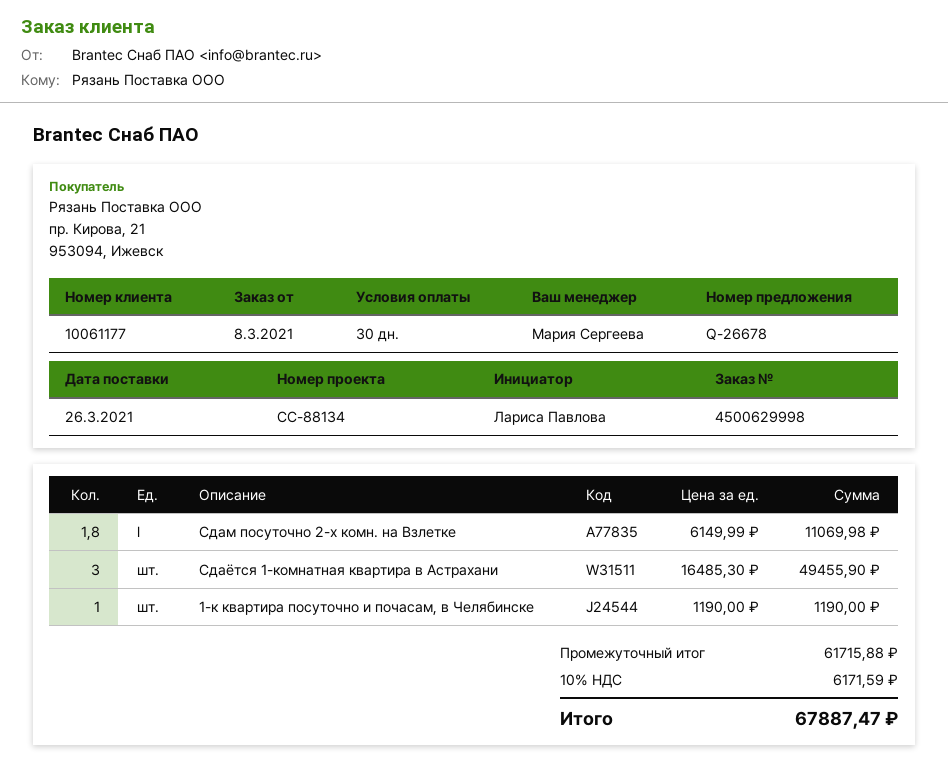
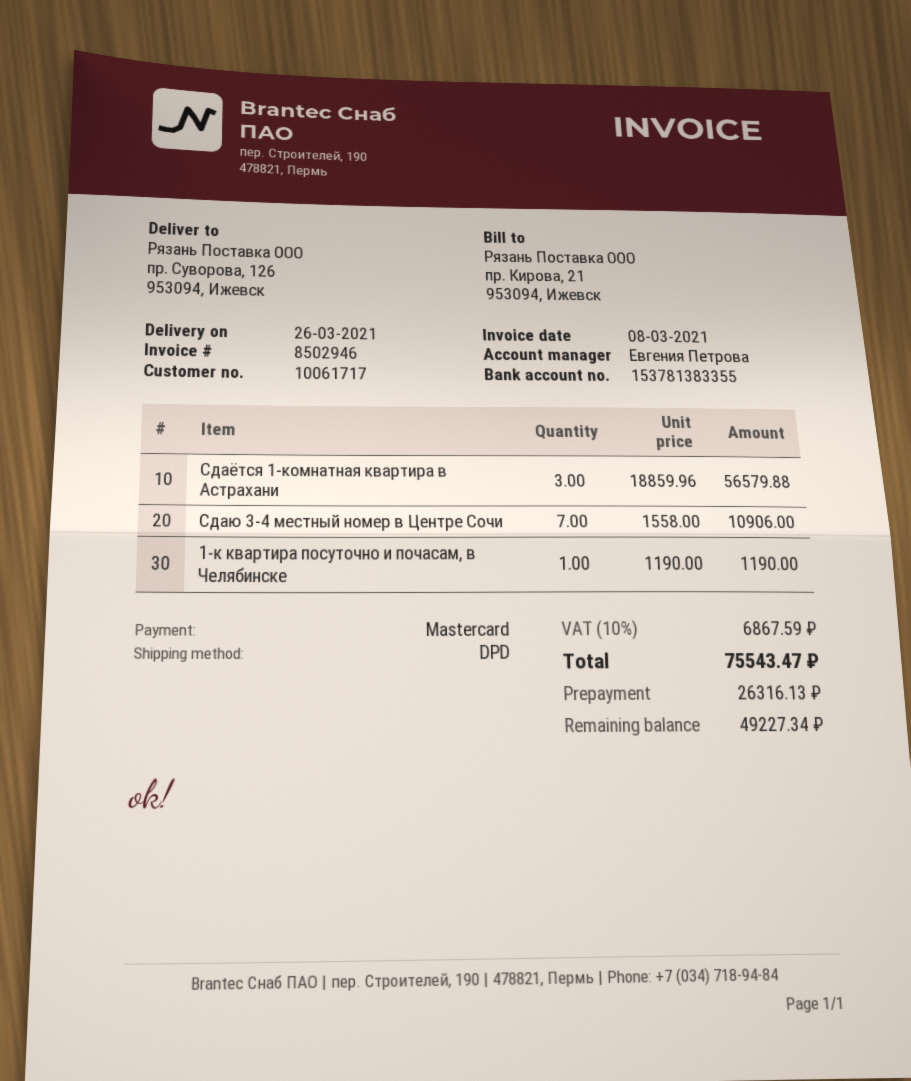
customer number: 10061177 -> 10061717
sales rep: Мария Сергеева -> Евгения Петрова
Сдам посуточно 2-х комн. на Взлетке: 1.8 x 6149.99 = 11069.98 -> none
Сдаётся 1-комнатная квартира в Астрахани: 3 x 16485.30 = 49455.90 -> 3 x 18859.96 = 56579.88
Сдаю 3-4 местный номер в Центре Сочи: none -> 7 x 1558.00 = 10906.00
tax: 10% = 6171.59 -> 10% = 6867.59
total: 67887.47 -> 75543.47

